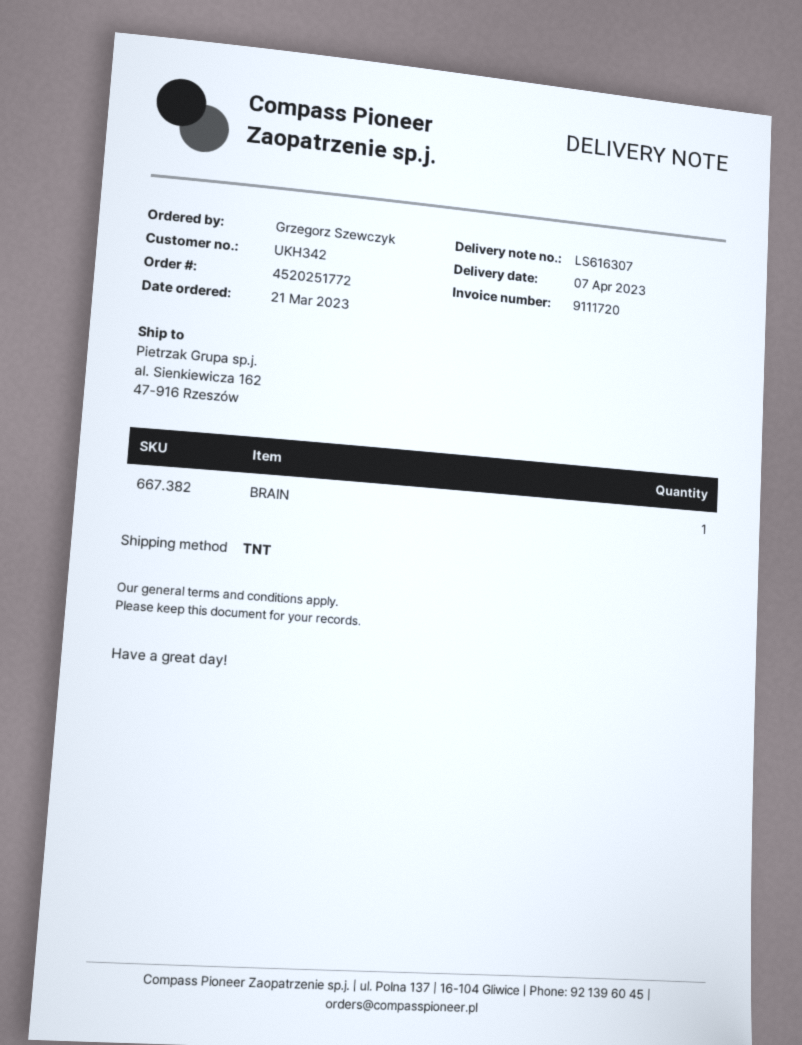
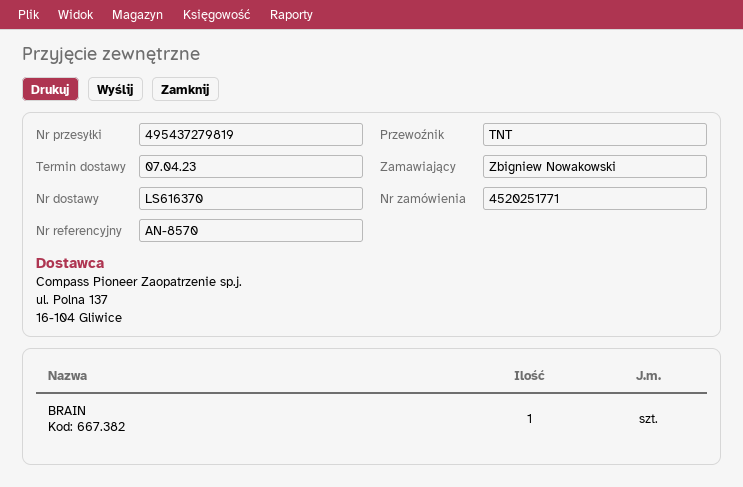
order number: 4520251772 -> 4520251771
delivery note number: LS616307 -> LS616370
ordered by: Grzegorz Szewczyk -> Zbigniew Nowakowski

